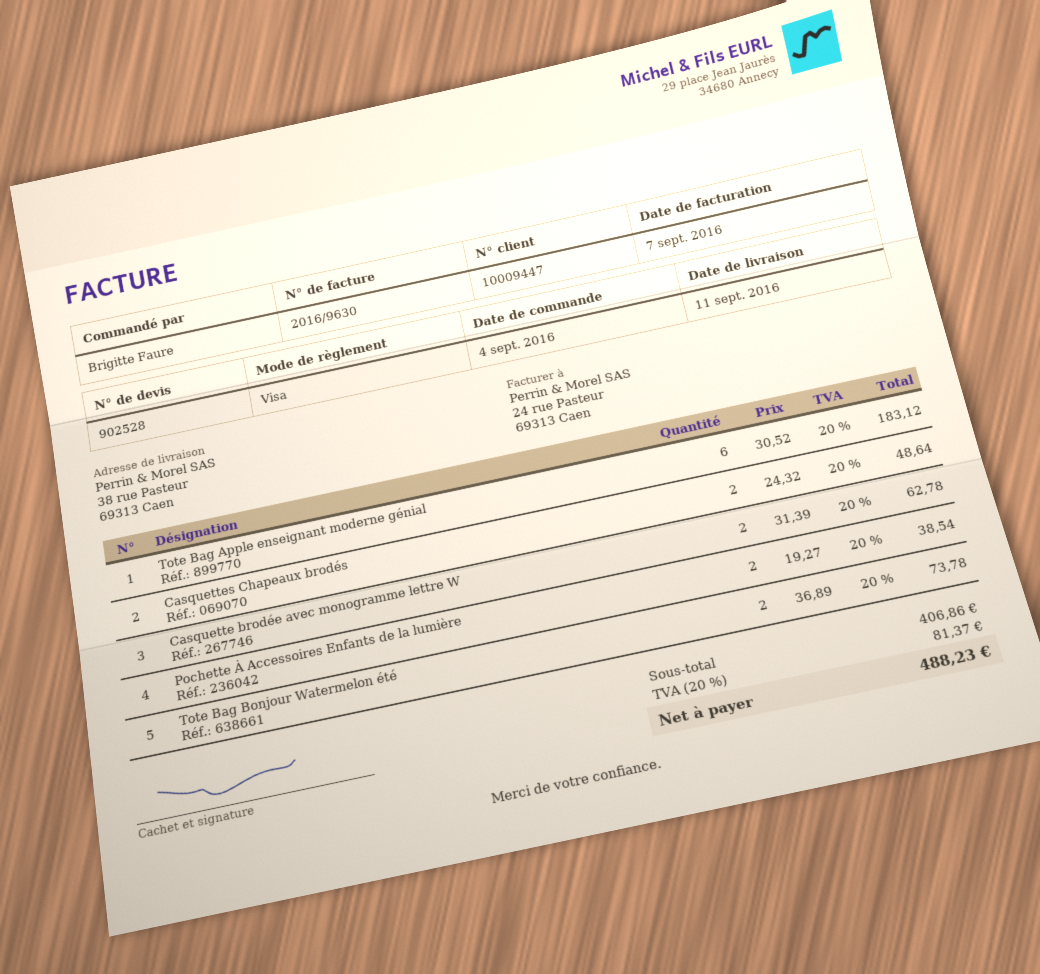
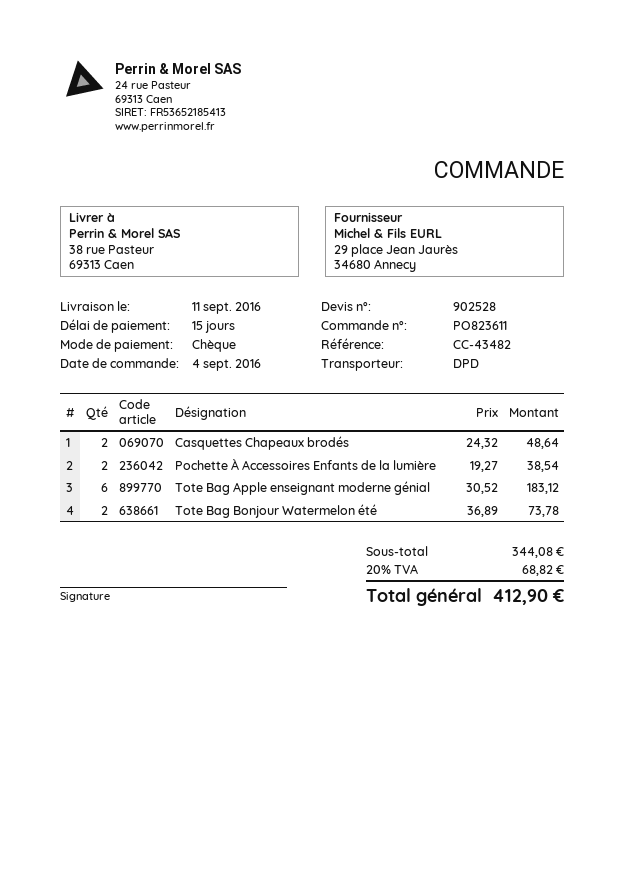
payment method: Visa -> cheque
Casquette brodée avec monogramme lettre W: 2 x 31.39 = 62.78 -> none
subtotal: 406.86 -> 344.08
tax: 20% = 81.37 -> 20% = 68.82
total: 488.23 -> 412.90

